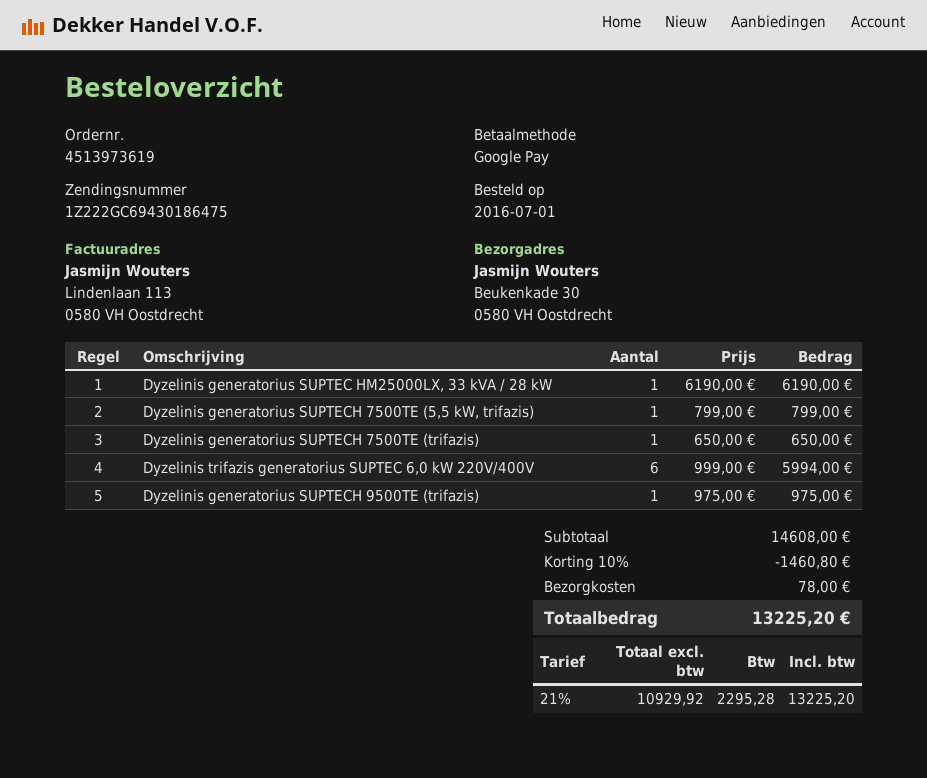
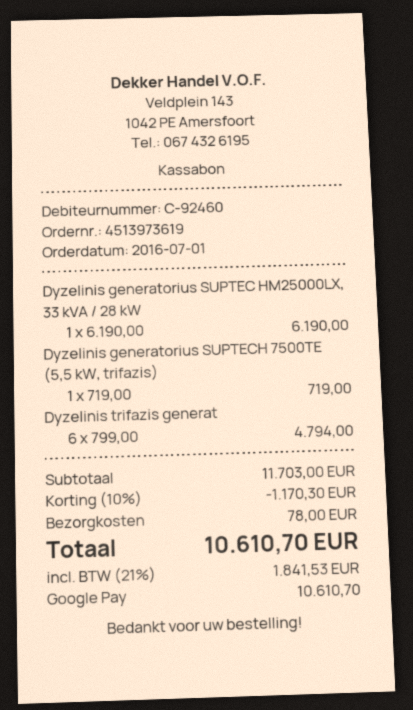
Dyzelinis generatorius SUPTECH 7500TE (5,5 kW, trifazis): 1 x 799.00 = 799.00 -> 1 x 719.00 = 719.00
Dyzelinis generatorius SUPTECH 7500TE (trifazis): 1 x 650.00 = 650.00 -> none
Dyzelinis trifazis generatorius SUPTEC 6,0 kW 220V/400V: 6 x 999.00 = 5994.00 -> 6 x 799.00 = 4794.00
Dyzelinis generatorius SUPTECH 9500TE (trifazis): 1 x 975.00 = 975.00 -> none
subtotal: 14608.00 -> 11703.00
discount: 10% = 1460.80 -> 10% = 1170.30
tax: 21% = 2295.28 -> 21% = 1841.53
total: 13225.20 -> 10610.70

